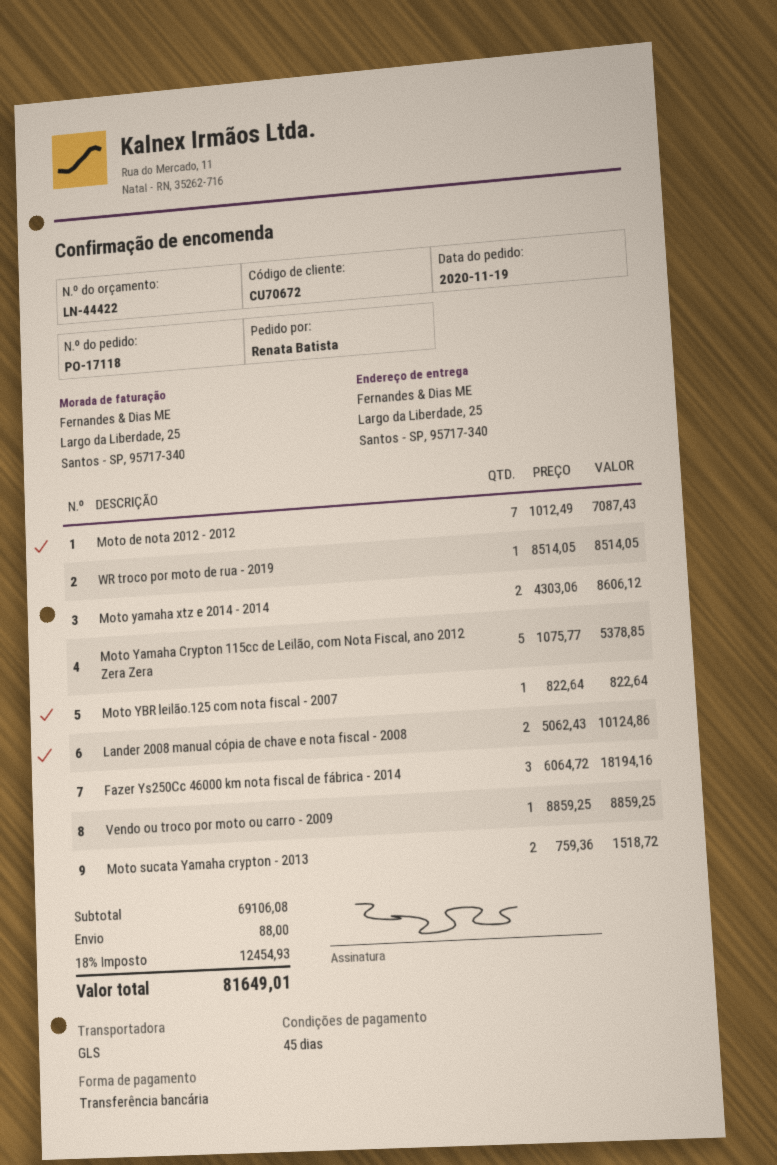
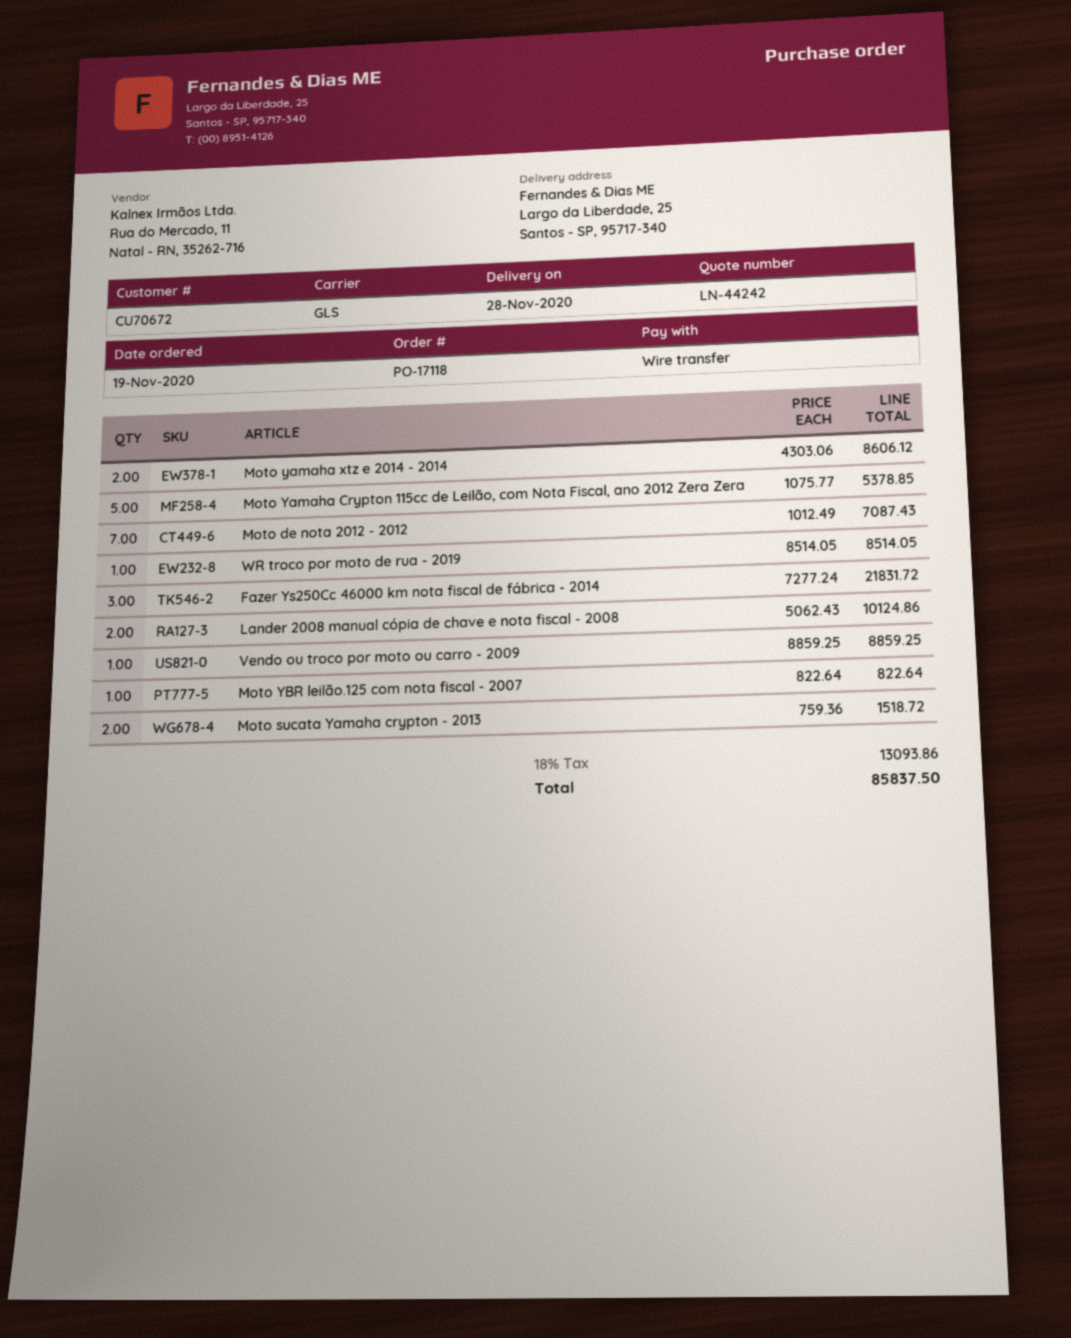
quote number: LN-44422 -> LN-44242
Fazer Ys250Cc 46000 km nota fiscal de fábrica - 2014: 3 x 6064.72 = 18194.16 -> 3 x 7277.24 = 21831.72
shipping: 88.00 -> none
tax: 18% = 12454.93 -> 18% = 13093.86
total: 81649.01 -> 85837.50

